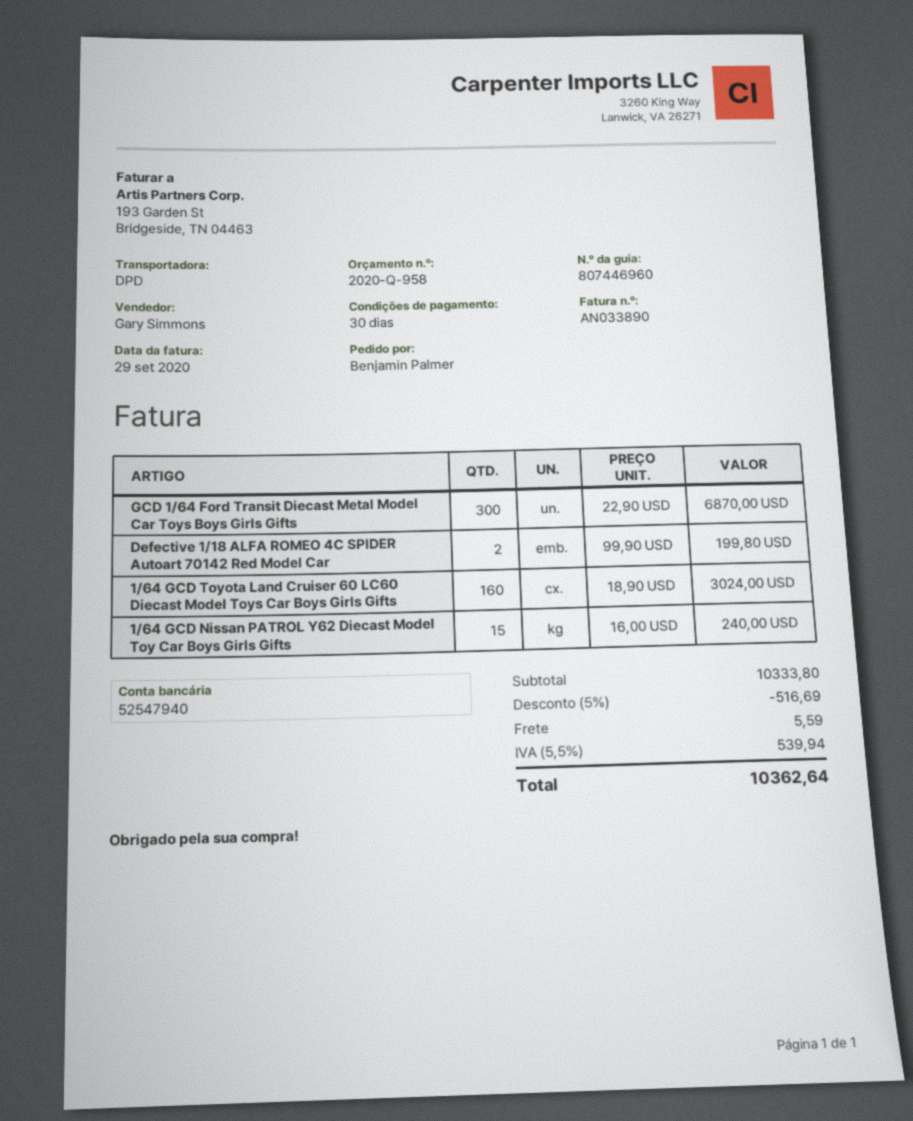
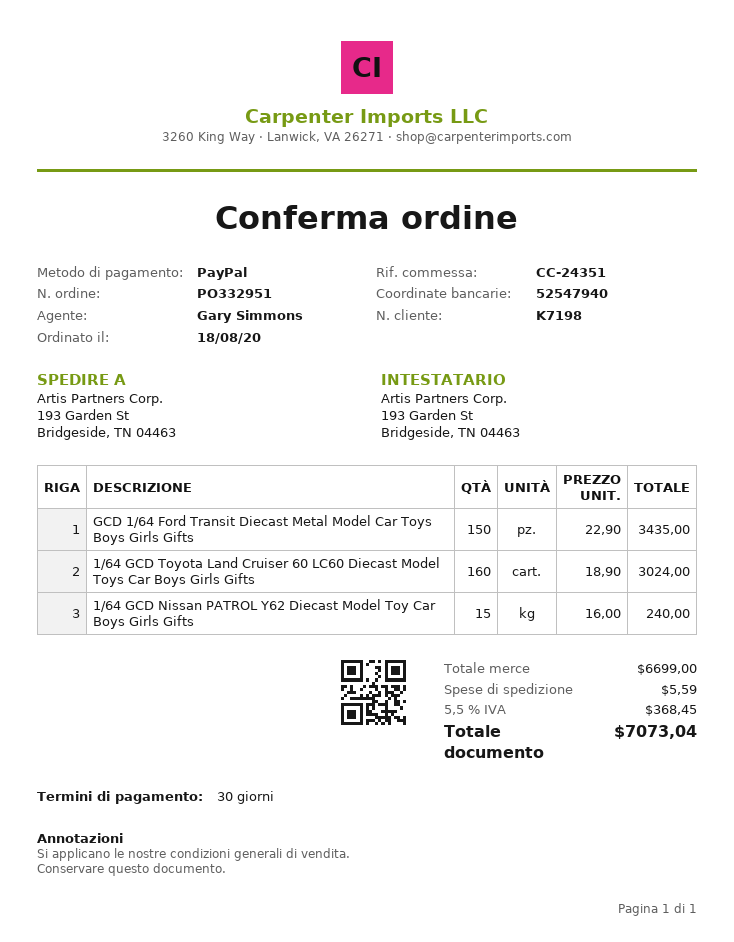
GCD 1/64 Ford Transit Diecast Metal Model Car Toys Boys Girls Gifts: 300 x 22.90 = 6870.00 -> 150 x 22.90 = 3435.00
Defective 1/18 ALFA ROMEO 4C SPIDER Autoart 70142 Red Model Car: 2 x 99.90 = 199.80 -> none
subtotal: 10333.80 -> 6699.00
discount: 5% = 516.69 -> none
tax: 5.5% = 539.94 -> 5.5% = 368.45
total: 10362.64 -> 7073.04

